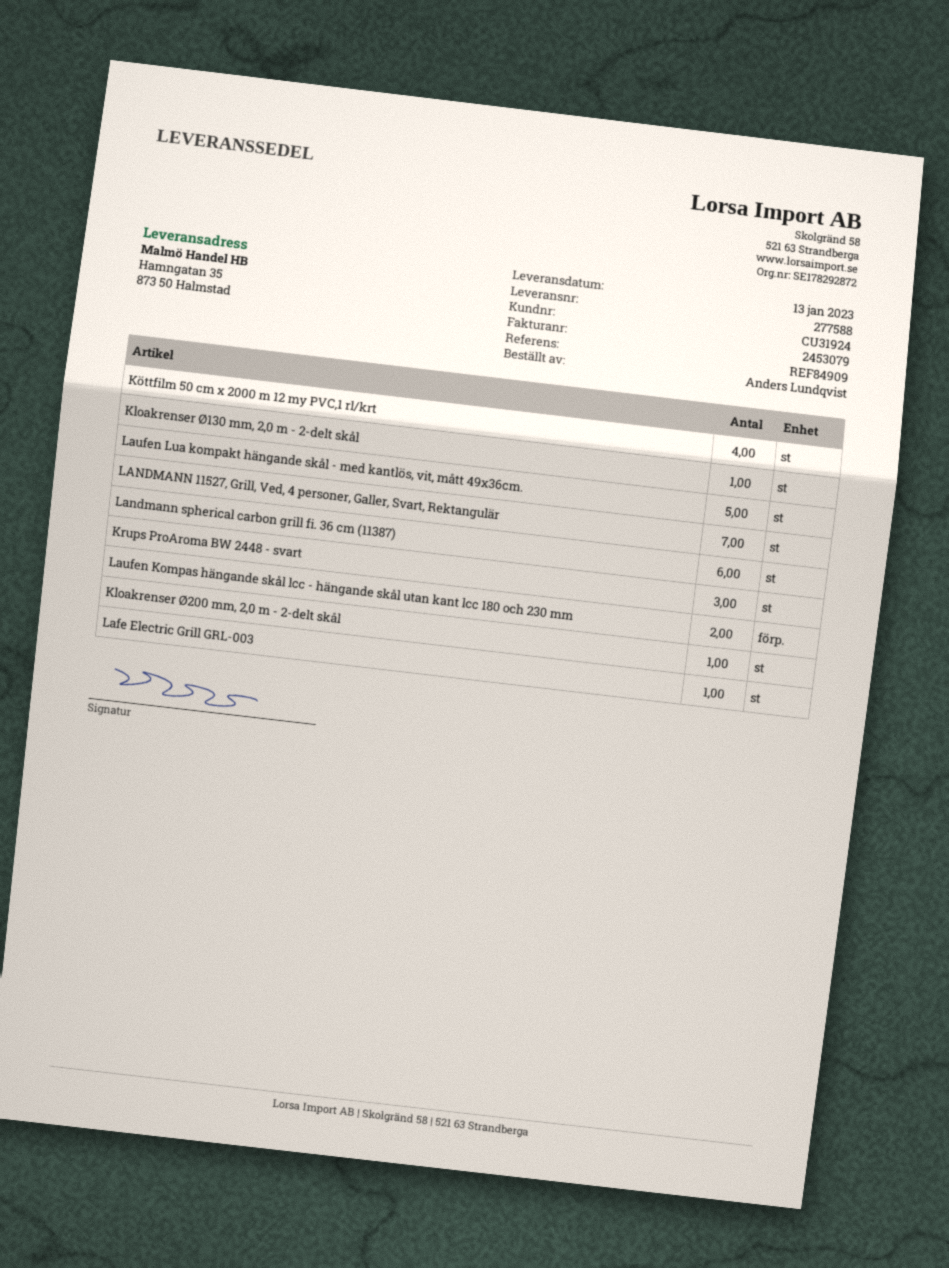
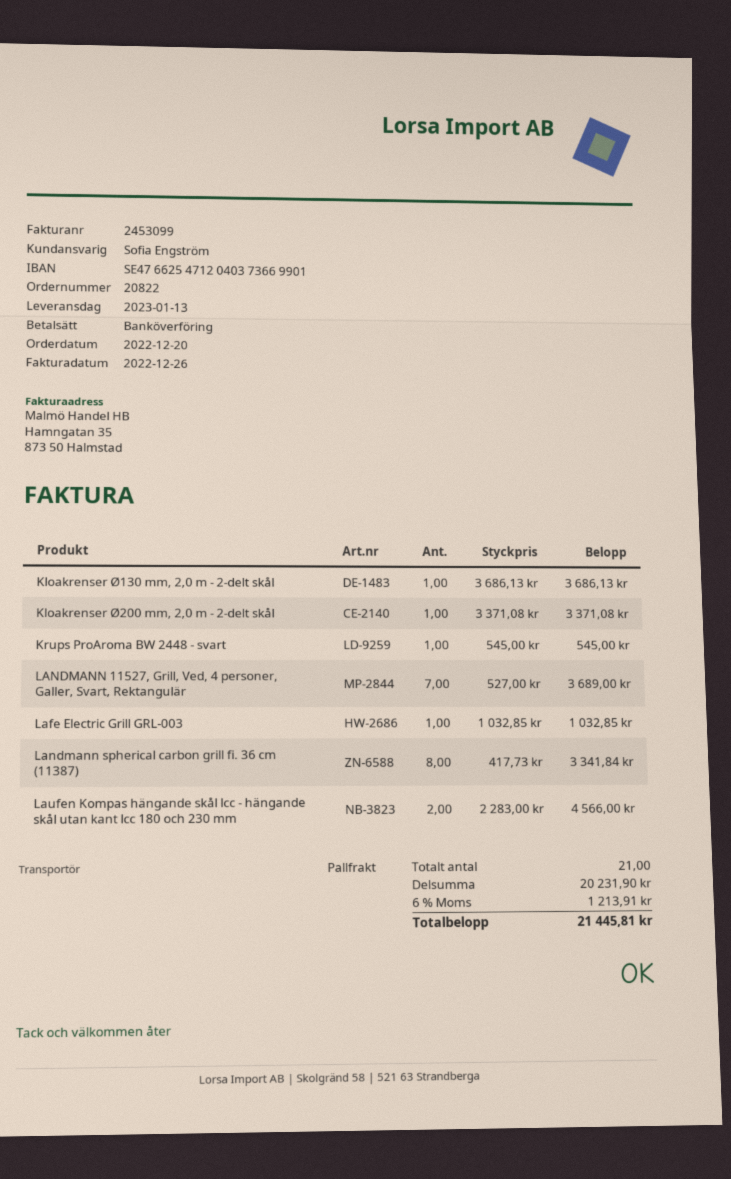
invoice number: 2453079 -> 2453099
Köttfilm 50 cm x 2000 m 12 my PVC,1 rl/krt: 4 -> none
Laufen Lua kompakt hängande skål - med kantlös, vit, mått 49x36cm.: 5 -> none
Landmann spherical carbon grill fi. 36 cm (11387): 6 -> 8
Krups ProAroma BW 2448 - svart: 3 -> 1

